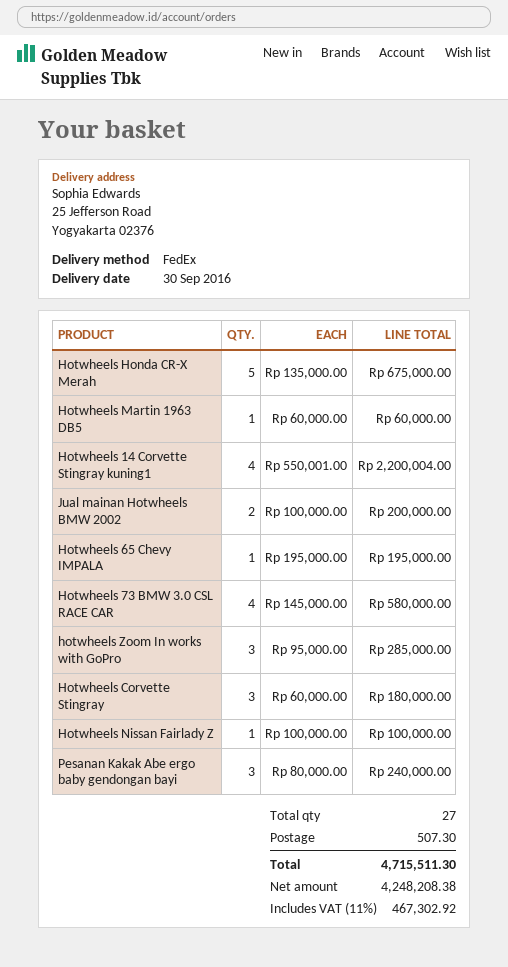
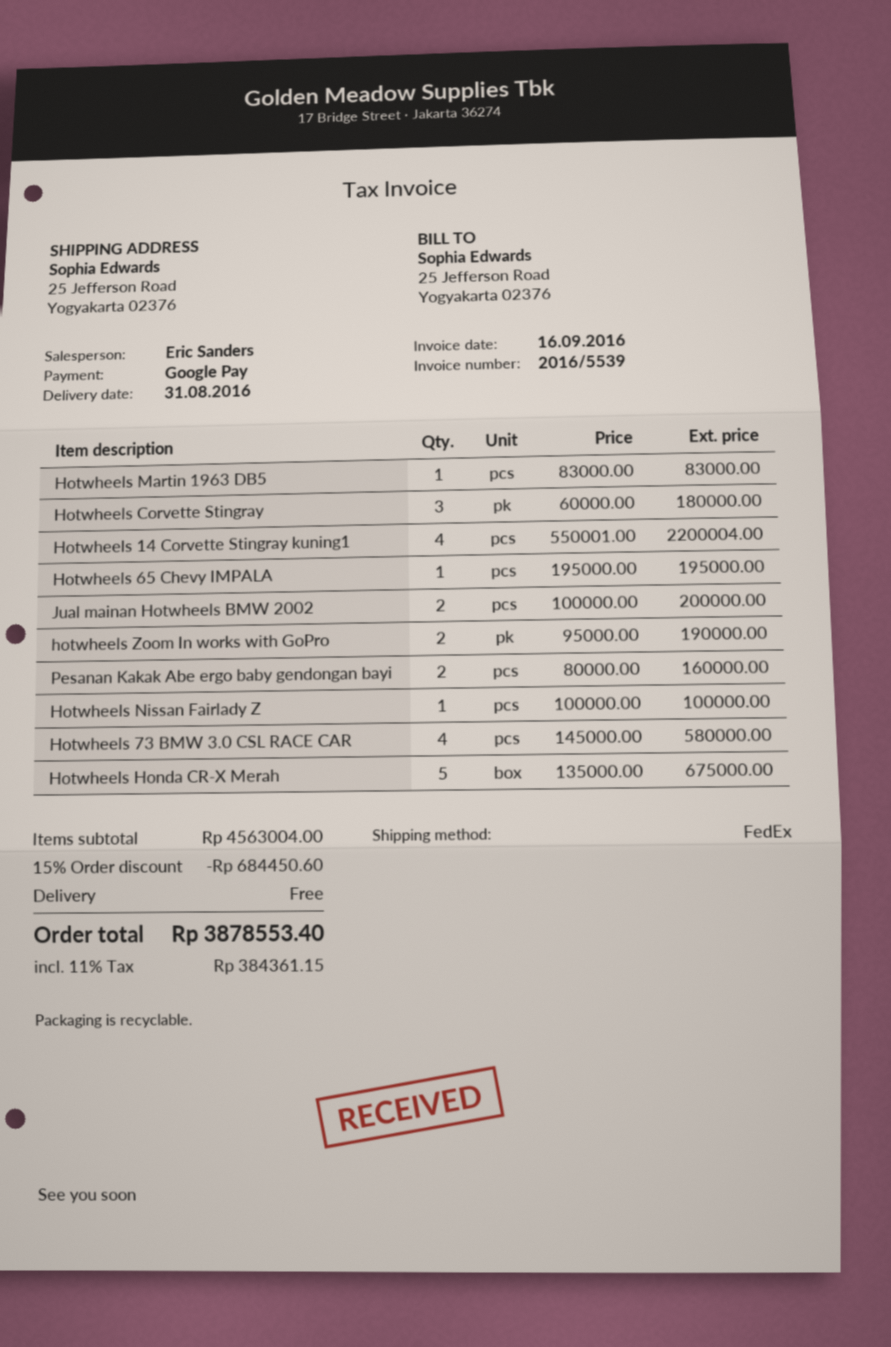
delivery date: 2016-09-30 -> 2016-08-31
Hotwheels Martin 1963 DB5: 1 x 60000.00 = 60000.00 -> 1 x 83000.00 = 83000.00
hotwheels Zoom In works with GoPro: 3 x 95000.00 = 285000.00 -> 2 x 95000.00 = 190000.00
Pesanan Kakak Abe ergo baby gendongan bayi: 3 x 80000.00 = 240000.00 -> 2 x 80000.00 = 160000.00
discount: none -> 15% = 684450.60
shipping: 507.30 -> 0.00
tax: 11% = 467302.92 -> 11% = 384361.15
total: 4715511.30 -> 3878553.40

